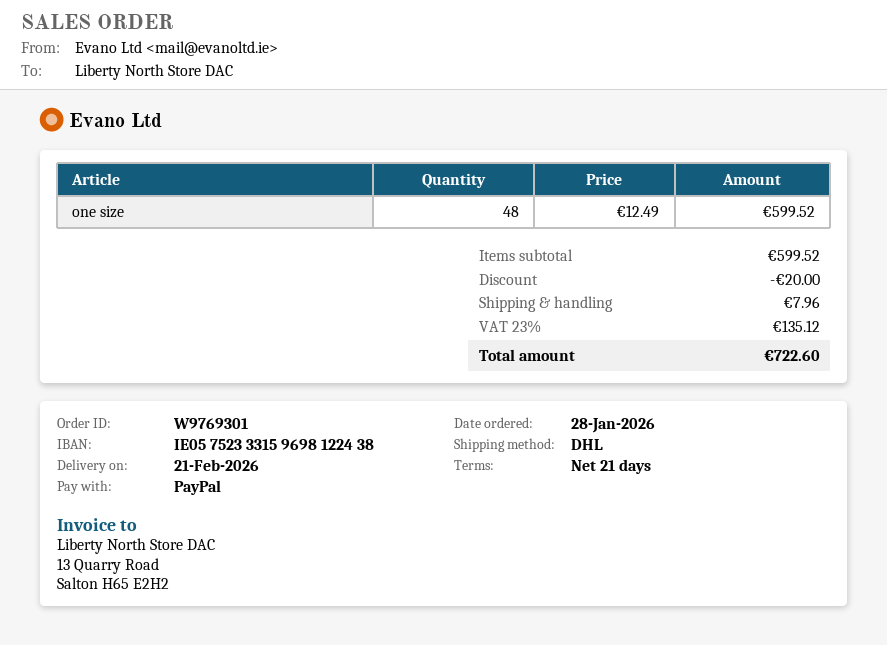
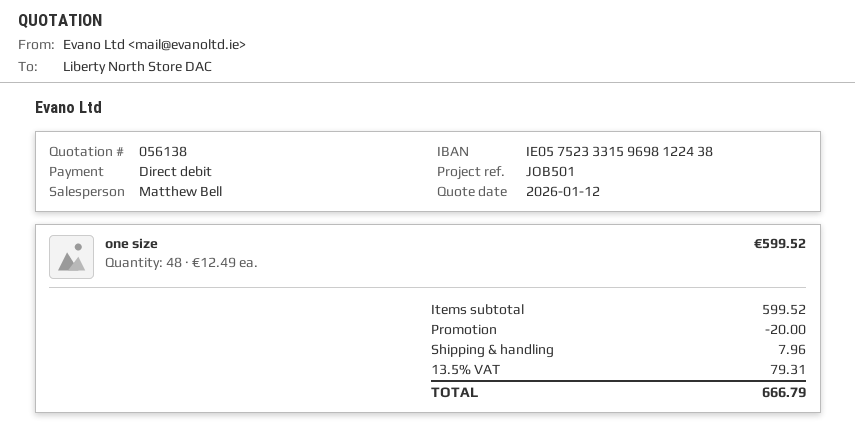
payment method: PayPal -> direct debit
tax: 23% = 135.12 -> 13.5% = 79.31
total: 722.60 -> 666.79

